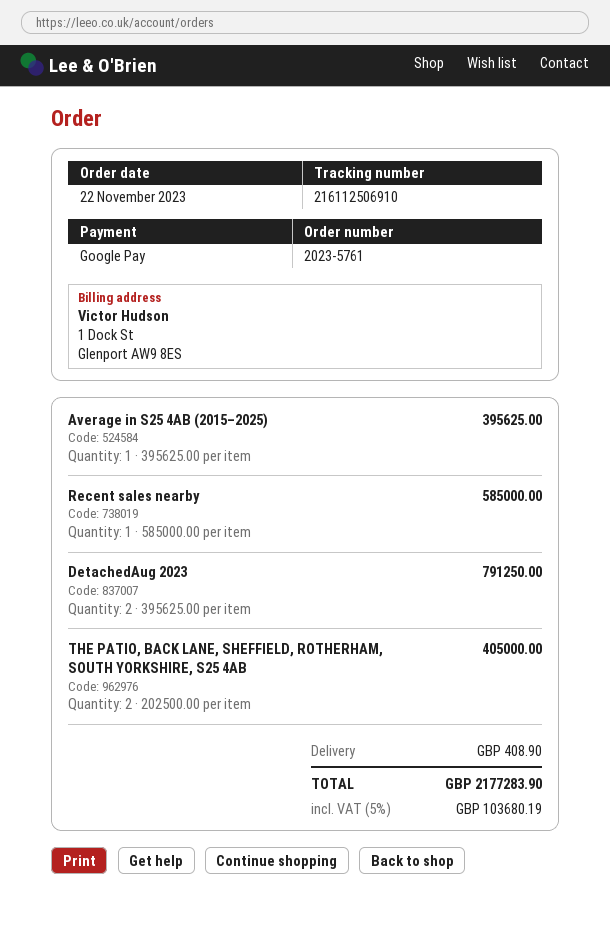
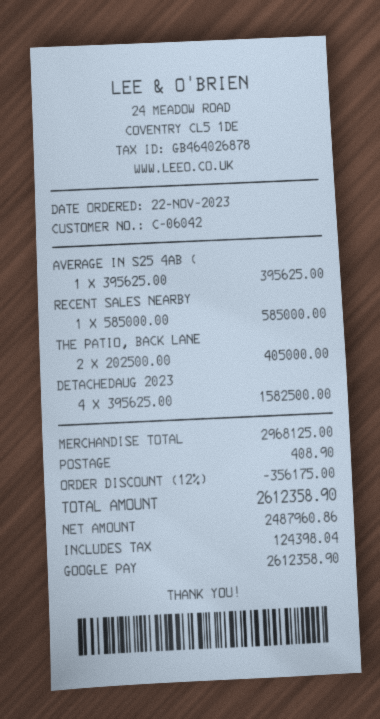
DetachedAug 2023: 2 x 395625.00 = 791250.00 -> 4 x 395625.00 = 1582500.00
discount: none -> 12% = 356175.00
tax: 103680.19 -> 124398.04
total: 2177283.90 -> 2612358.90

